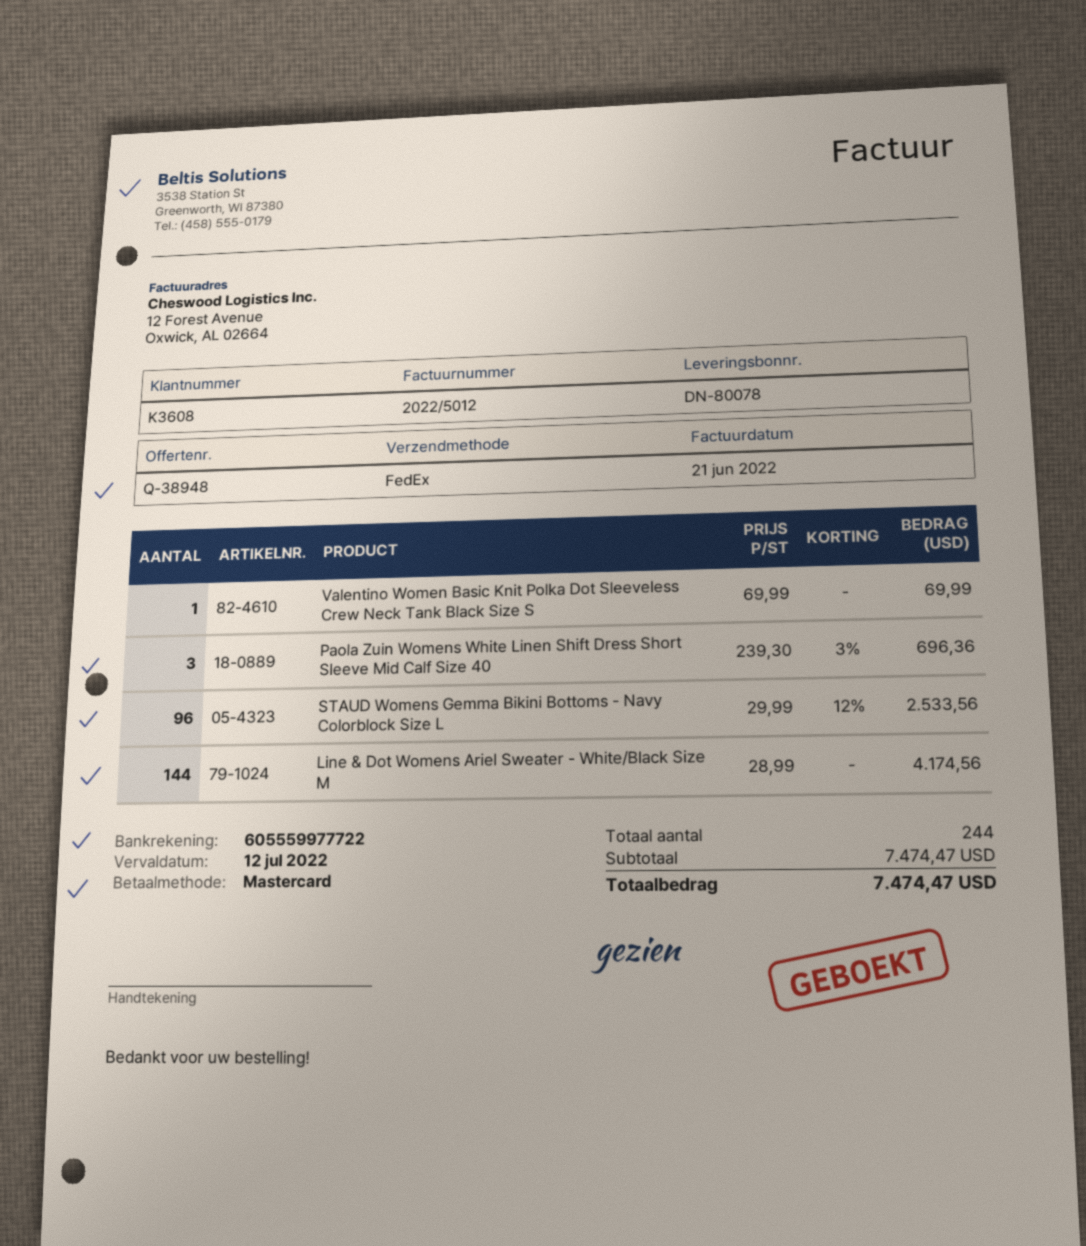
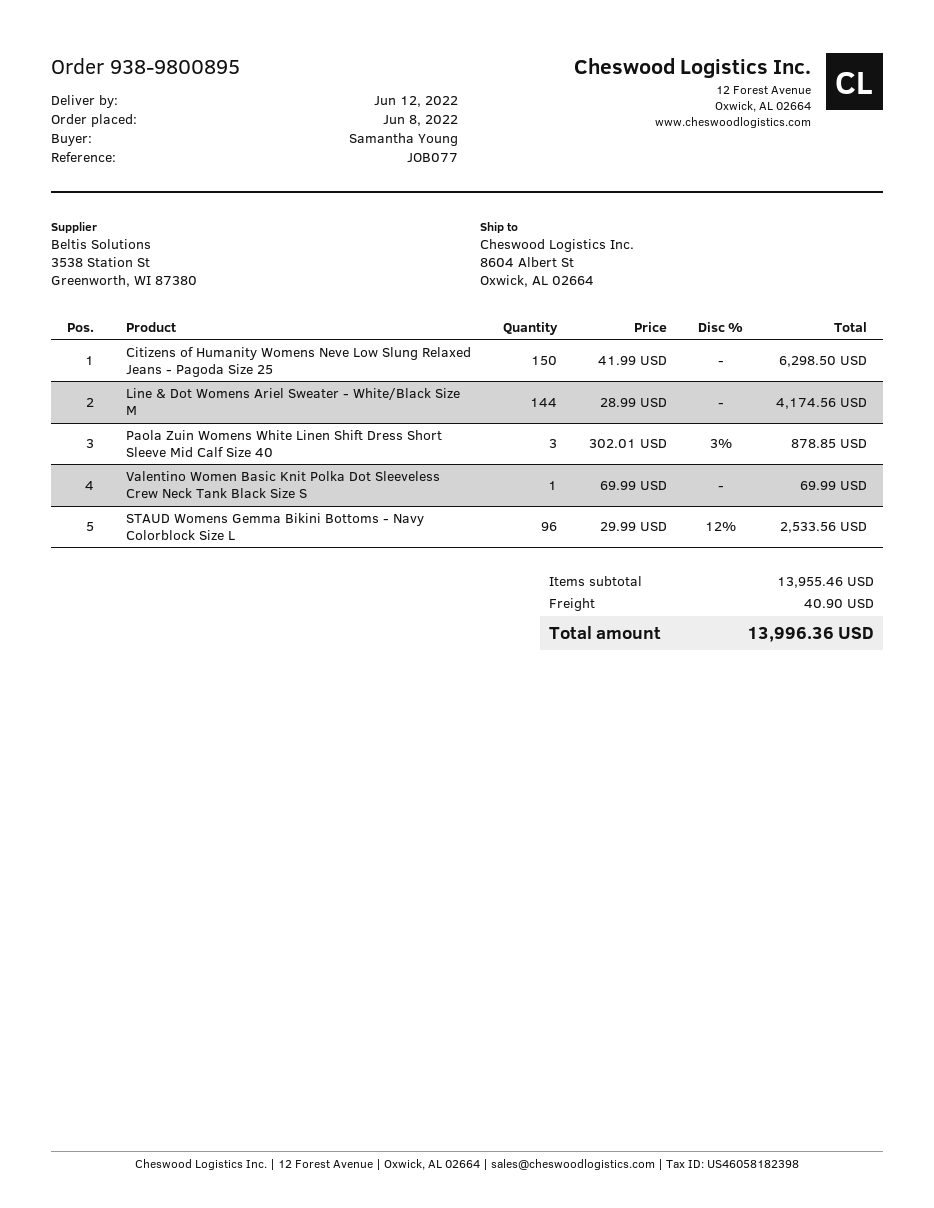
Paola Zuin Womens White Linen Shift Dress Short Sleeve Mid Calf Size 40: 3 x 239.30 - 3% = 696.36 -> 3 x 302.01 - 3% = 878.85
Citizens of Humanity Womens Neve Low Slung Relaxed Jeans - Pagoda Size 25: none -> 150 x 41.99 = 6298.50
subtotal: 7474.47 -> 13955.46
shipping: none -> 40.90
total: 7474.47 -> 13996.36

